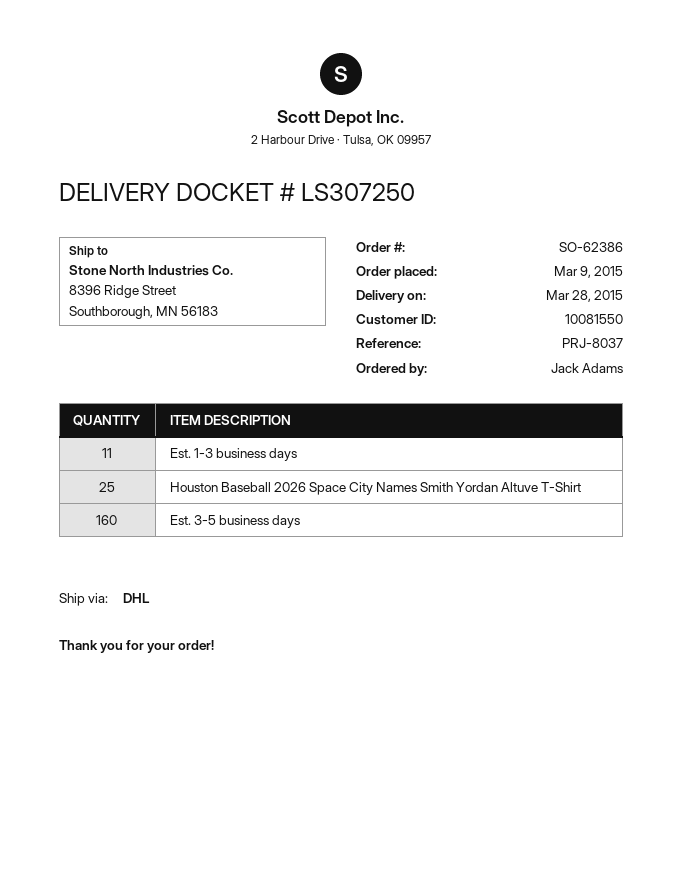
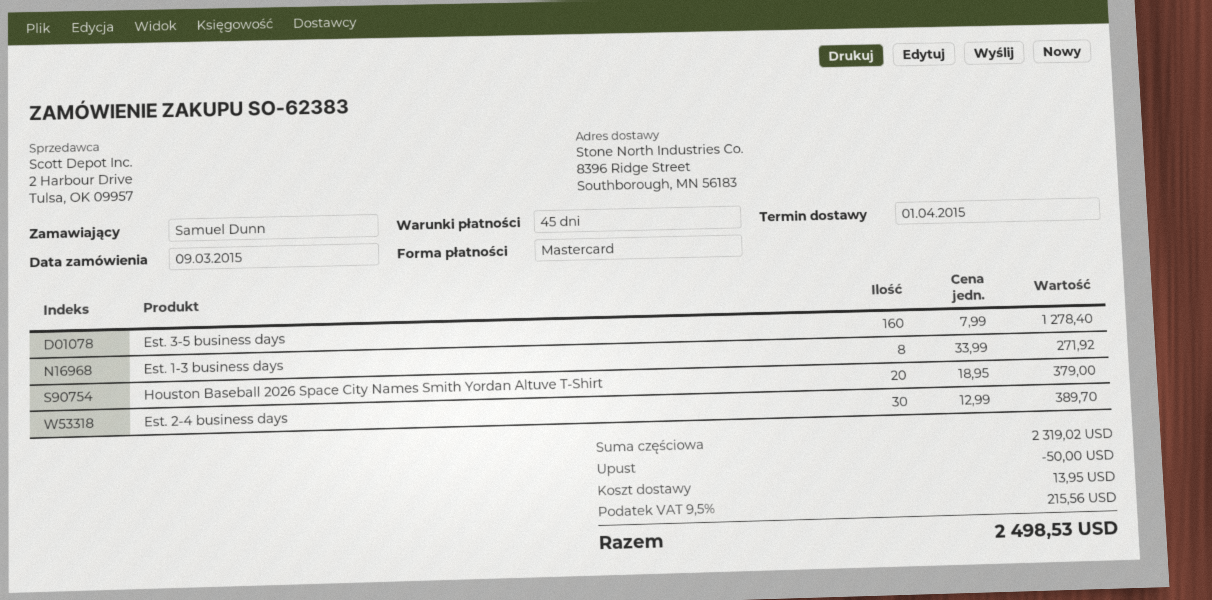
order number: SO-62386 -> SO-62383
delivery date: 2015-03-28 -> 2015-04-01
ordered by: Jack Adams -> Samuel Dunn
Est. 1-3 business days: 11 -> 8
Houston Baseball 2026 Space City Names Smith Yordan Altuve T-Shirt: 25 -> 20
Est. 2-4 business days: none -> 30

